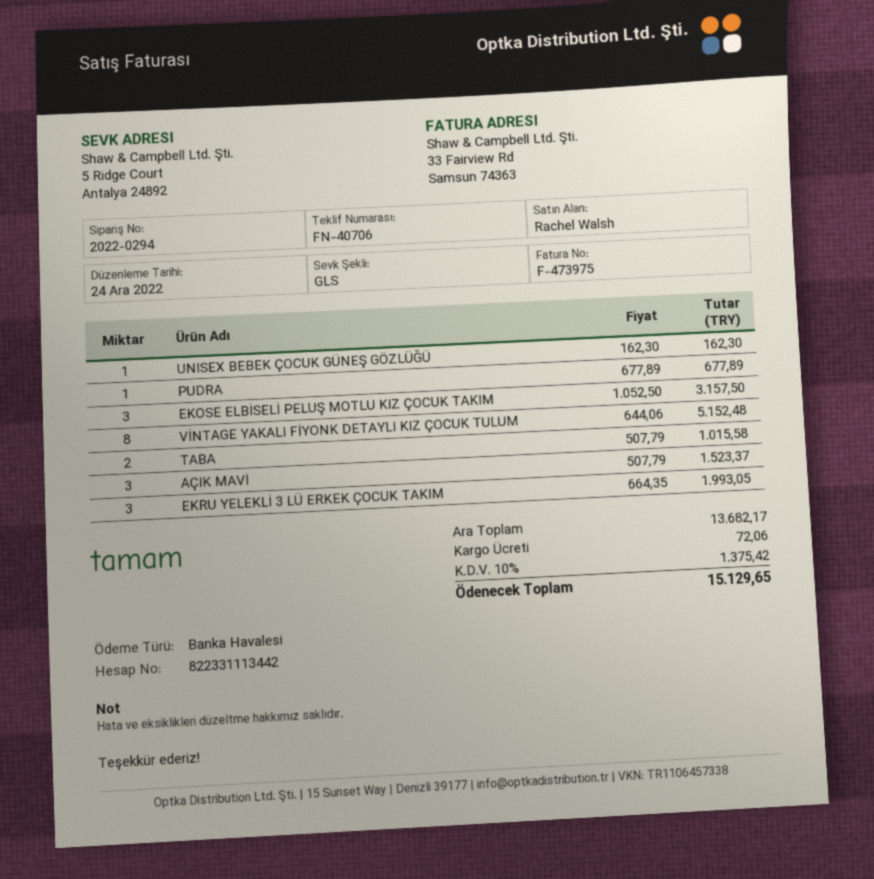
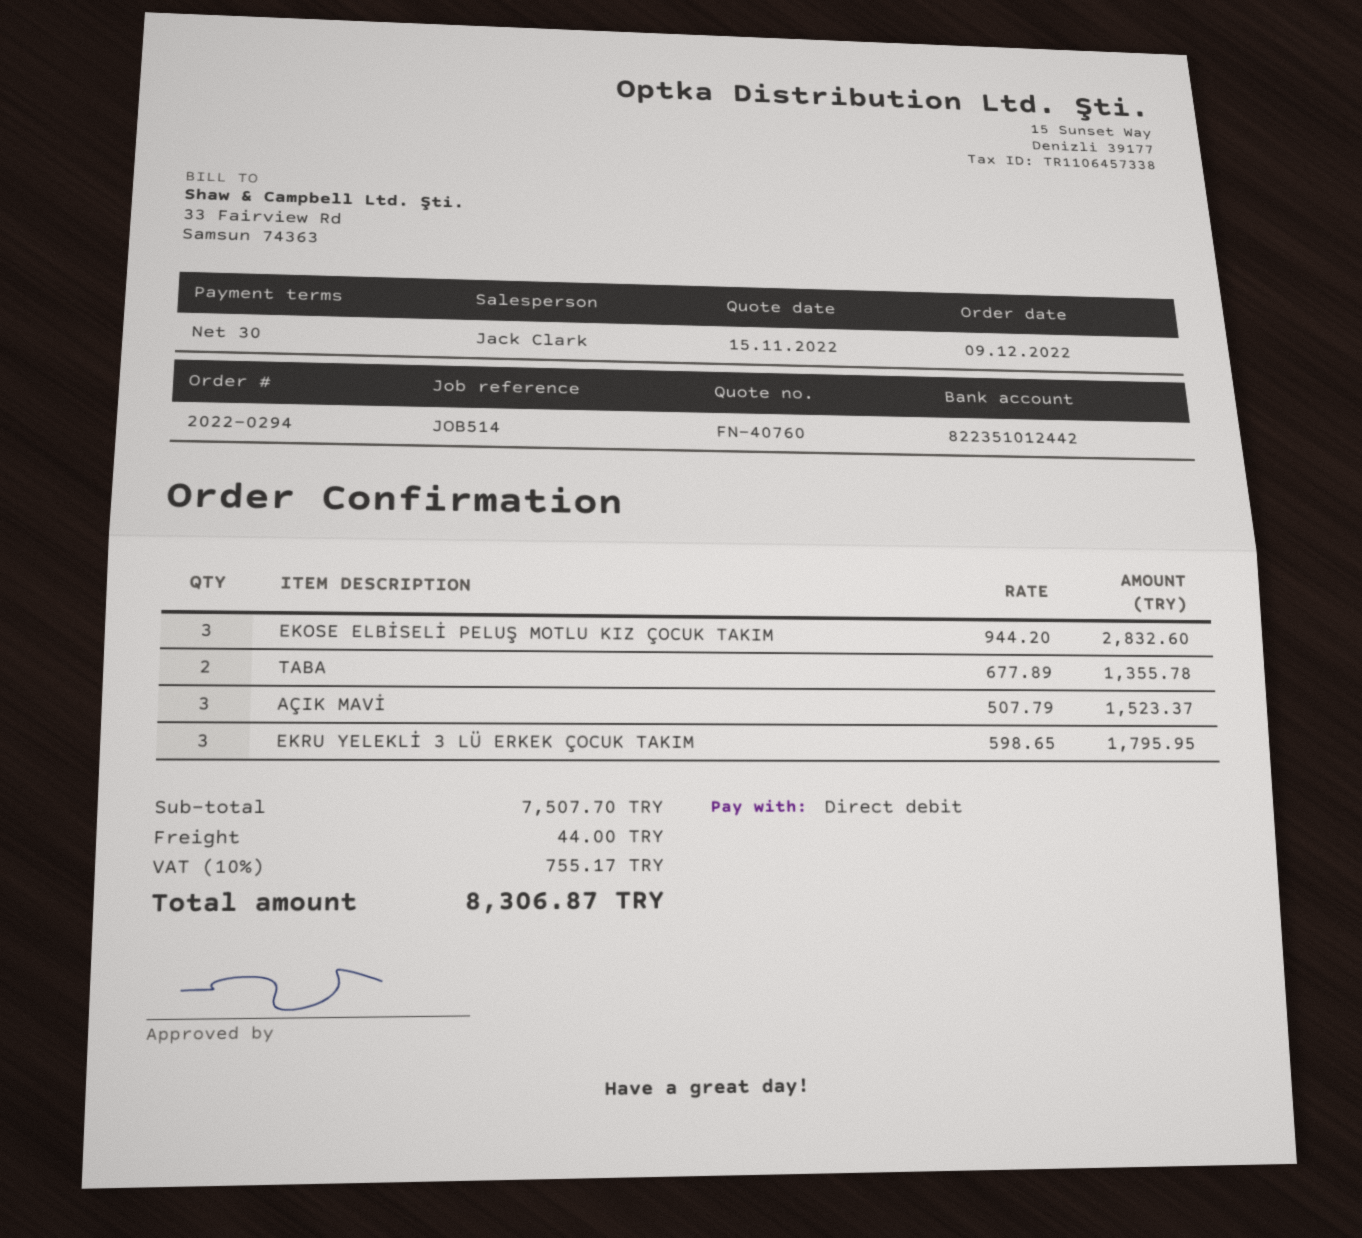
quote number: FN-40706 -> FN-40760
payment method: bank transfer -> direct debit
bank account: 822331113442 -> 822351012442
UNISEX BEBEK ÇOCUK GÜNEŞ GÖZLÜĞÜ: 1 x 162.30 = 162.30 -> none
PUDRA: 1 x 677.89 = 677.89 -> none
EKOSE ELBİSELİ PELUŞ MOTLU KIZ ÇOCUK TAKIM: 3 x 1052.50 = 3157.50 -> 3 x 944.20 = 2832.60
VİNTAGE YAKALI FİYONK DETAYLI KIZ ÇOCUK TULUM: 8 x 644.06 = 5152.48 -> none
TABA: 2 x 507.79 = 1015.58 -> 2 x 677.89 = 1355.78
EKRU YELEKLİ 3 LÜ ERKEK ÇOCUK TAKIM: 3 x 664.35 = 1993.05 -> 3 x 598.65 = 1795.95
subtotal: 13682.17 -> 7507.70
shipping: 72.06 -> 44.00
tax: 10% = 1375.42 -> 10% = 755.17
total: 15129.65 -> 8306.87

